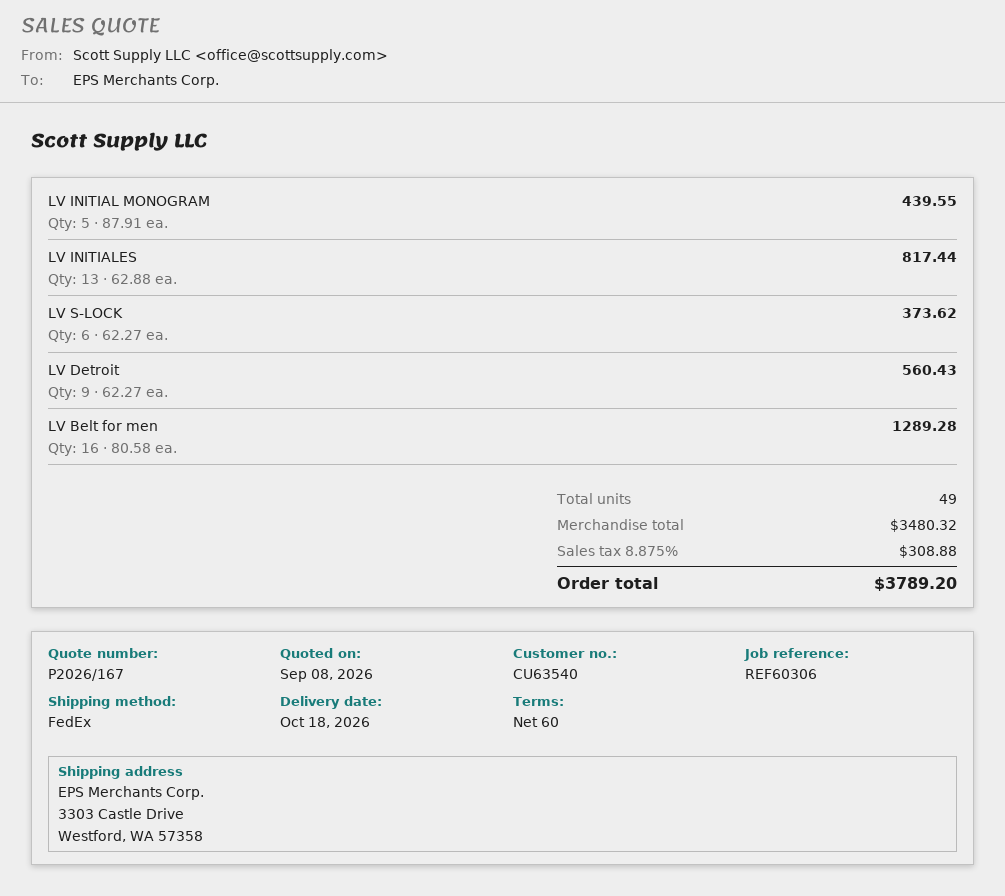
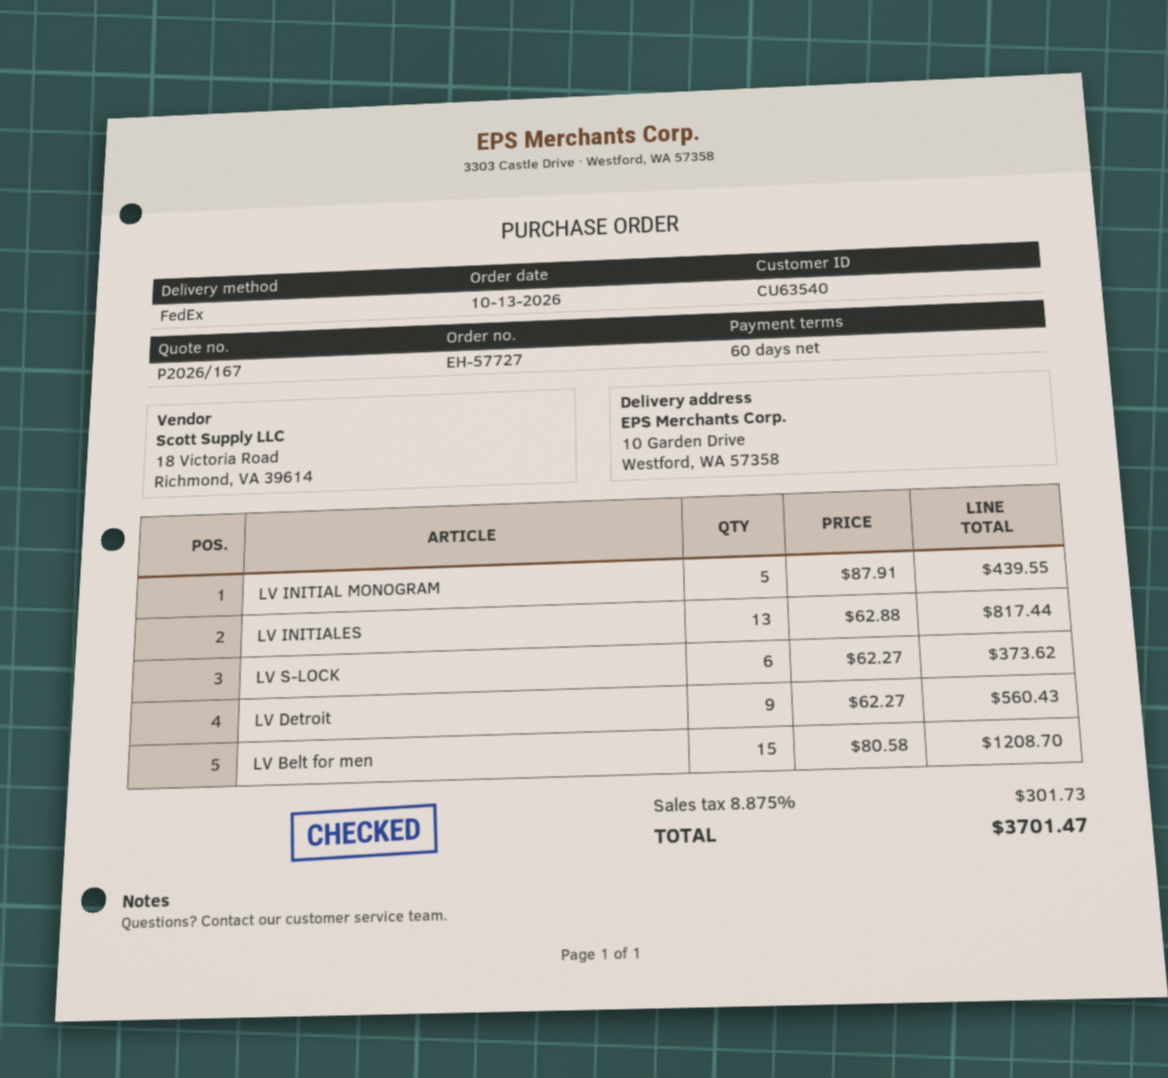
ship to: 3303 Castle Drive, Westford, WA 57358 -> 10 Garden Drive, Westford, WA 57358
LV Belt for men: 16 x 80.58 = 1289.28 -> 15 x 80.58 = 1208.70
tax: 8.875% = 308.88 -> 8.875% = 301.73
total: 3789.20 -> 3701.47

